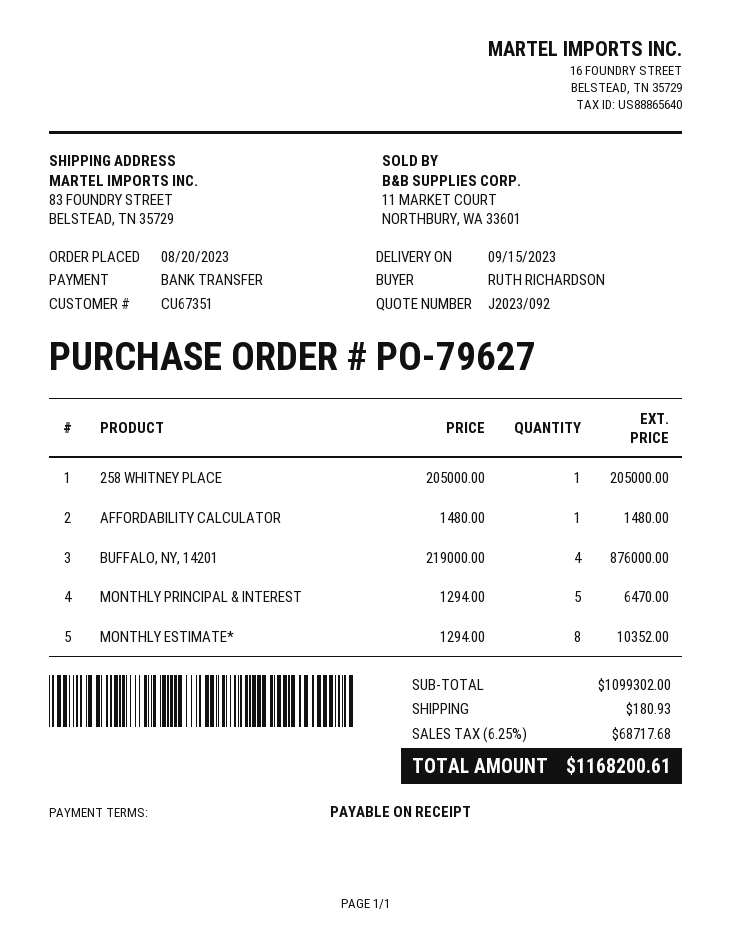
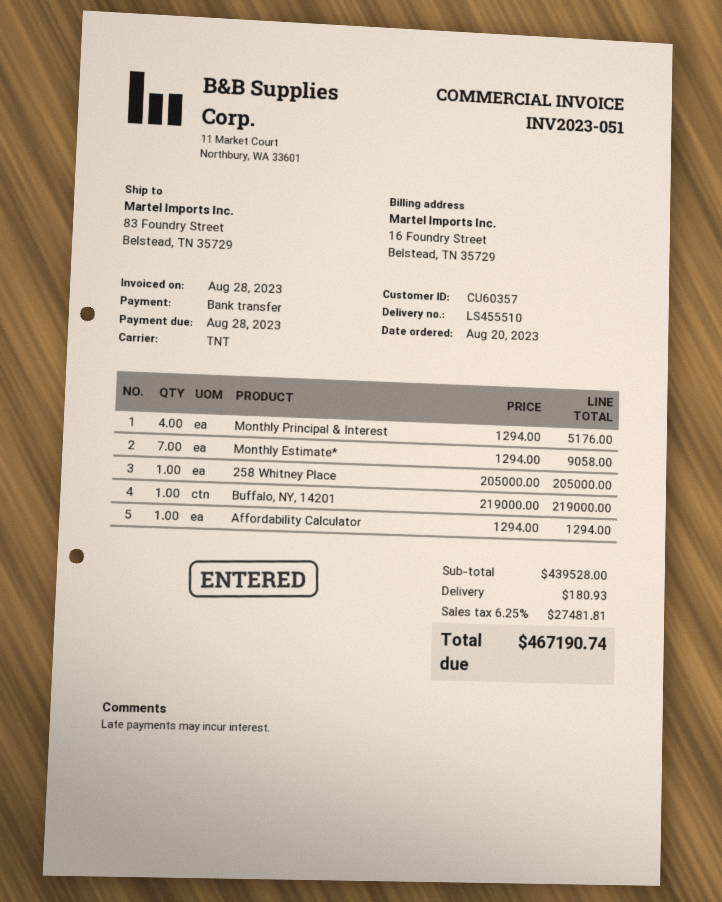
customer number: CU67351 -> CU60357
AFFORDABILITY CALCULATOR: 1 x 1480.00 = 1480.00 -> 1 x 1294.00 = 1294.00
BUFFALO, NY, 14201: 4 x 219000.00 = 876000.00 -> 1 x 219000.00 = 219000.00
MONTHLY PRINCIPAL & INTEREST: 5 x 1294.00 = 6470.00 -> 4 x 1294.00 = 5176.00
MONTHLY ESTIMATE*: 8 x 1294.00 = 10352.00 -> 7 x 1294.00 = 9058.00
subtotal: 1099302.00 -> 439528.00
tax: 6.25% = 68717.68 -> 6.25% = 27481.81
total: 1168200.61 -> 467190.74

